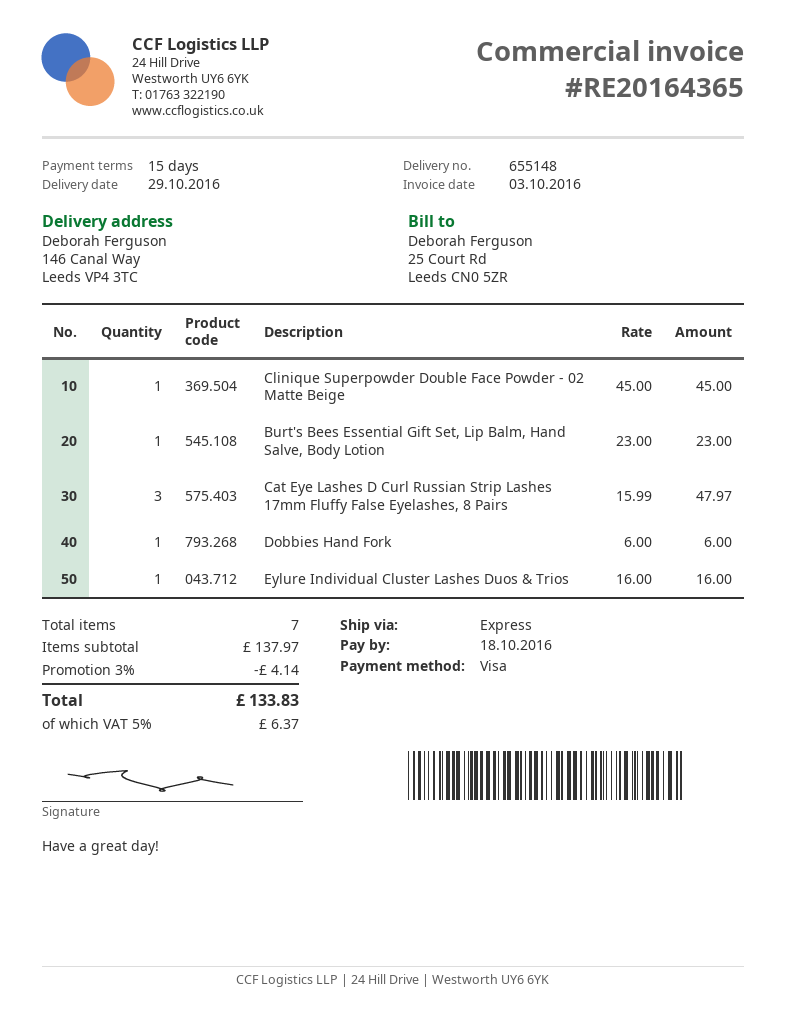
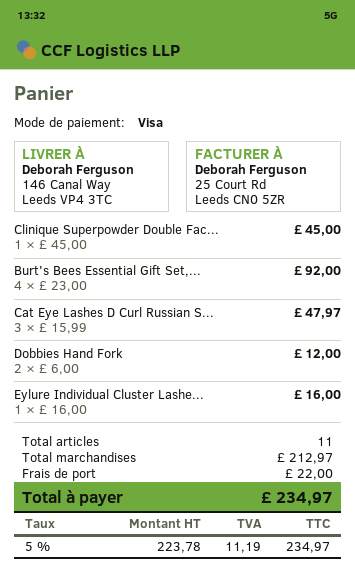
Burt's Bees Essential Gift Set, Lip Balm, Hand Salve, Body Lotion: 1 x 23.00 = 23.00 -> 4 x 23.00 = 92.00
Dobbies Hand Fork: 1 x 6.00 = 6.00 -> 2 x 6.00 = 12.00
total quantity: 7 -> 11
subtotal: 137.97 -> 212.97
discount: 3% = 4.14 -> none
shipping: none -> 22.00
tax: 5% = 6.37 -> 5% = 11.19
total: 133.83 -> 234.97

